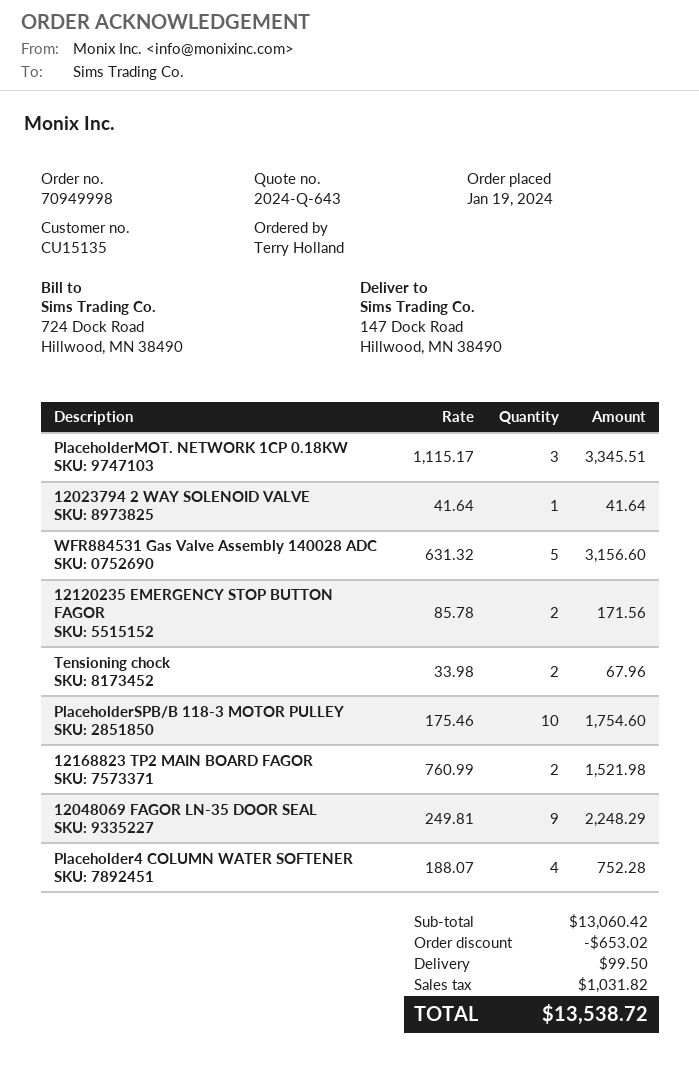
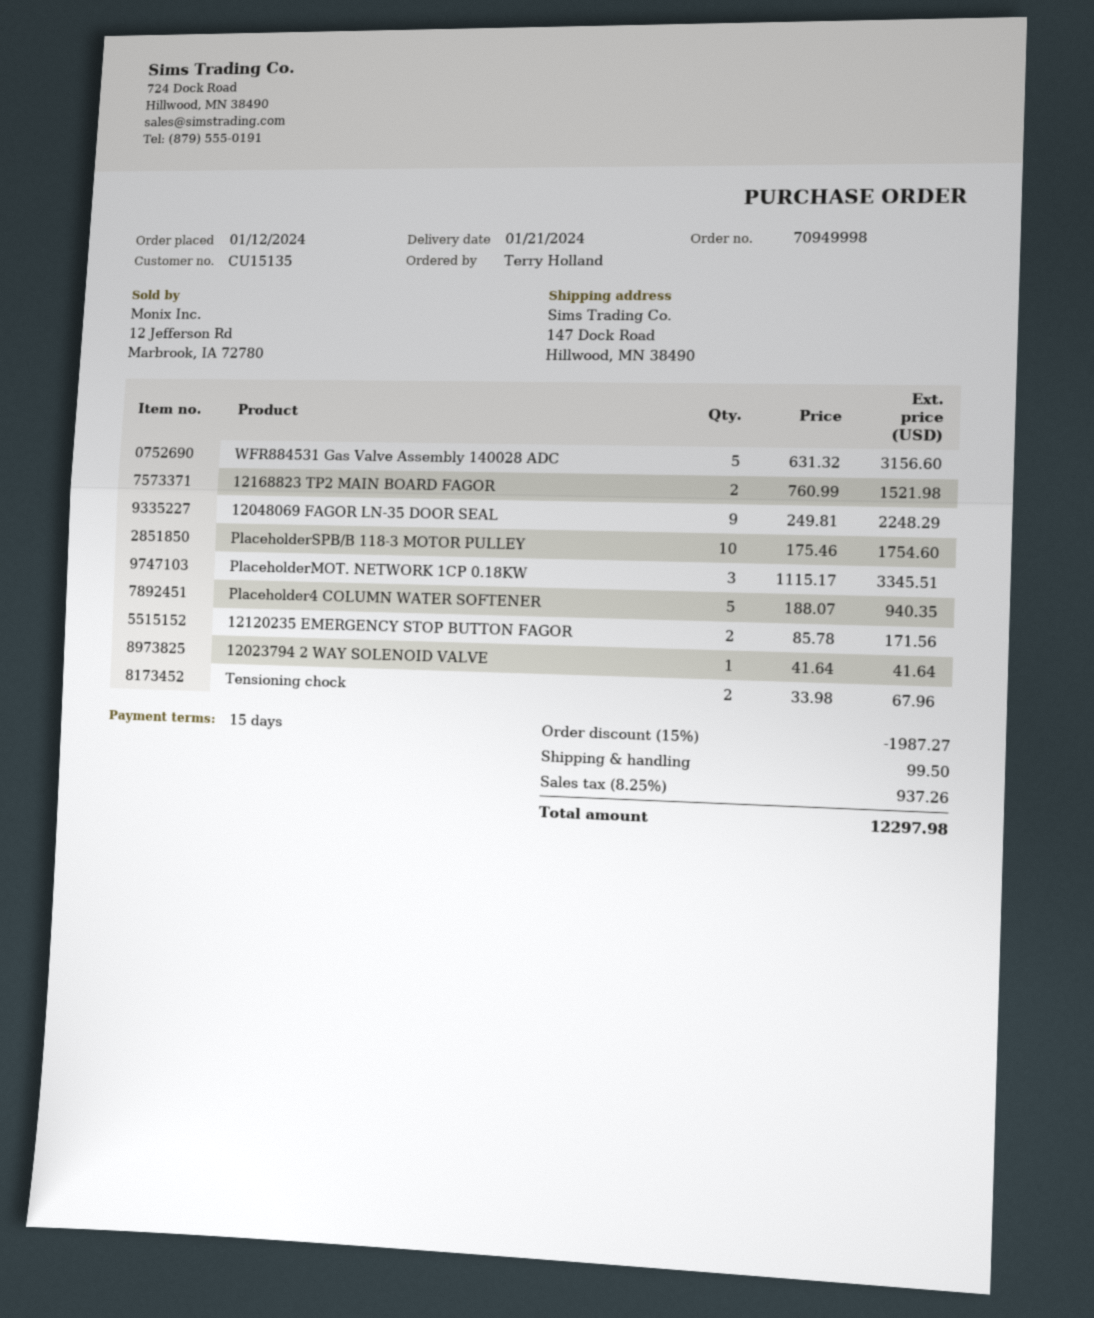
order date: 2024-01-19 -> 2024-01-12
Placeholder4 COLUMN WATER SOFTENER: 4 x 188.07 = 752.28 -> 5 x 188.07 = 940.35
discount: 653.02 -> 1987.27
tax: 1031.82 -> 937.26
total: 13538.72 -> 12297.98

